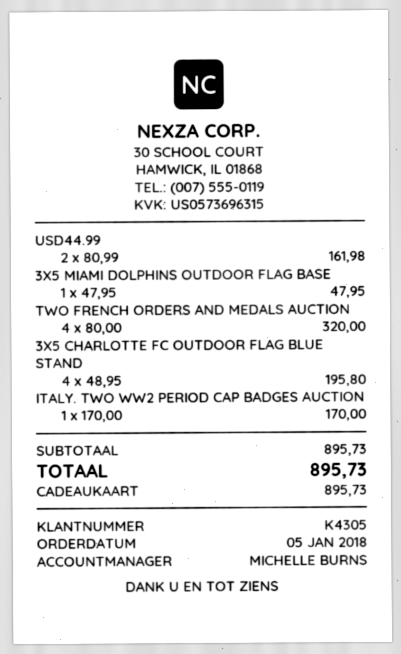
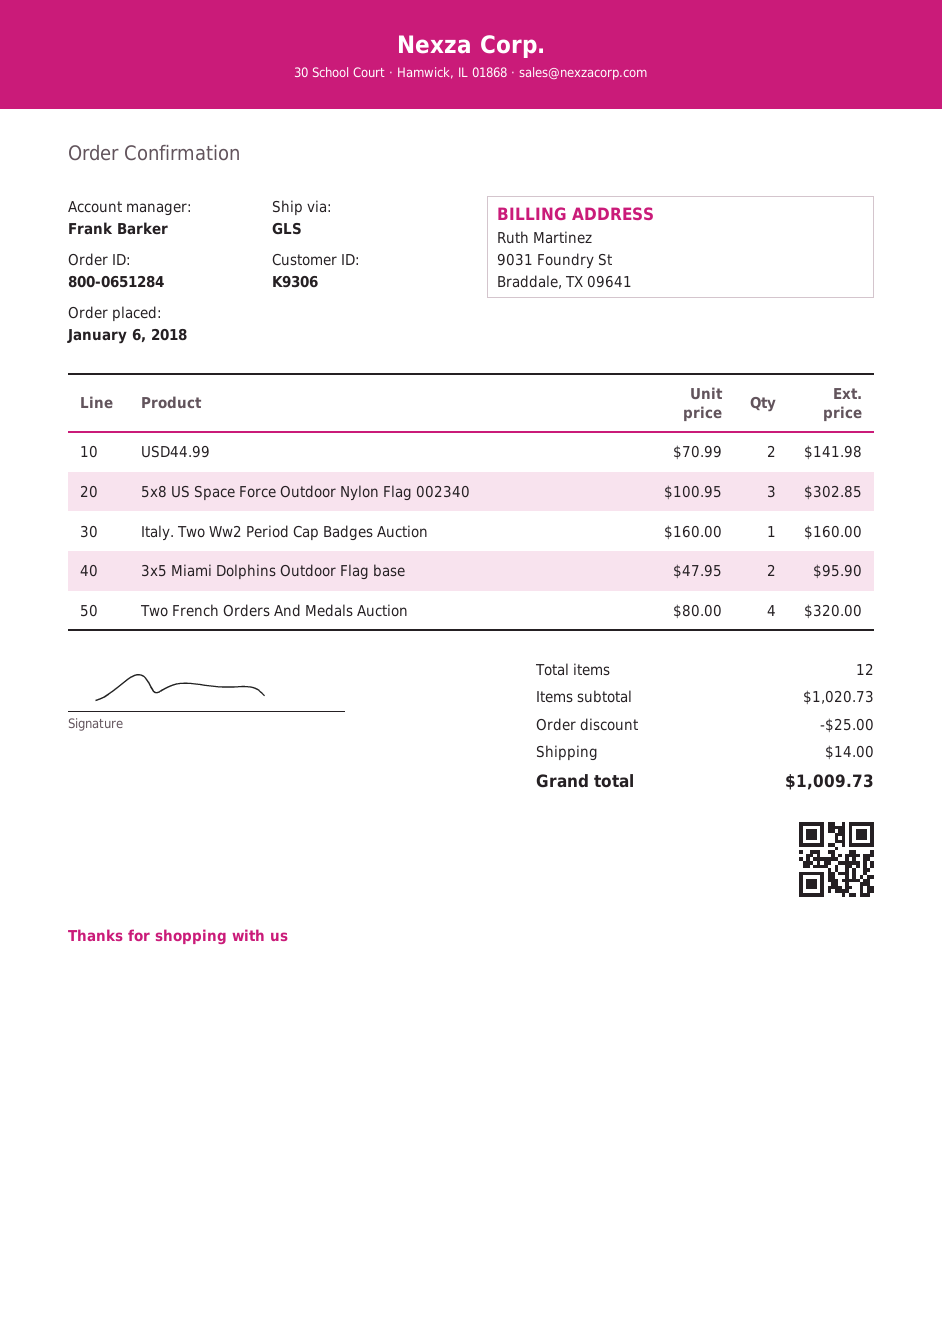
order date: 2018-01-05 -> 2018-01-06
customer number: K4305 -> K9306
sales rep: MICHELLE BURNS -> Frank Barker
USD44.99: 2 x 80.99 = 161.98 -> 2 x 70.99 = 141.98
3X5 MIAMI DOLPHINS OUTDOOR FLAG BASE: 1 x 47.95 = 47.95 -> 2 x 47.95 = 95.90
3X5 CHARLOTTE FC OUTDOOR FLAG BLUE STAND: 4 x 48.95 = 195.80 -> none
ITALY. TWO WW2 PERIOD CAP BADGES AUCTION: 1 x 170.00 = 170.00 -> 1 x 160.00 = 160.00
5x8 US Space Force Outdoor Nylon Flag 002340: none -> 3 x 100.95 = 302.85
subtotal: 895.73 -> 1020.73
discount: none -> 25.00
shipping: none -> 14.00
total: 895.73 -> 1009.73

